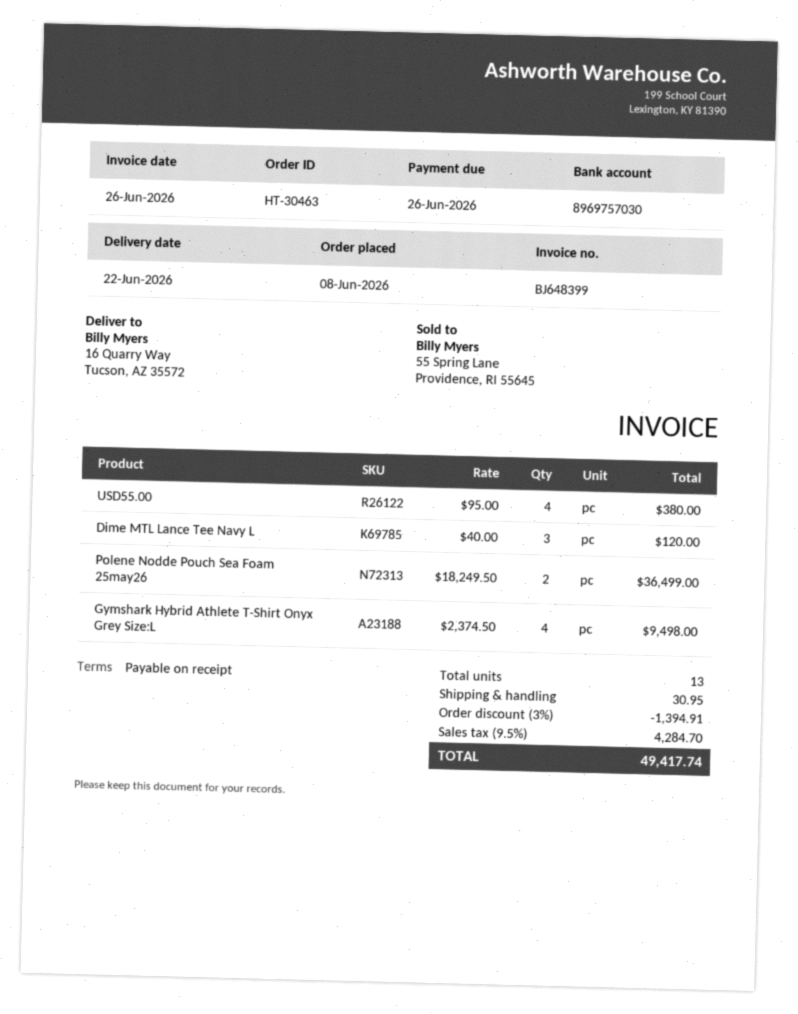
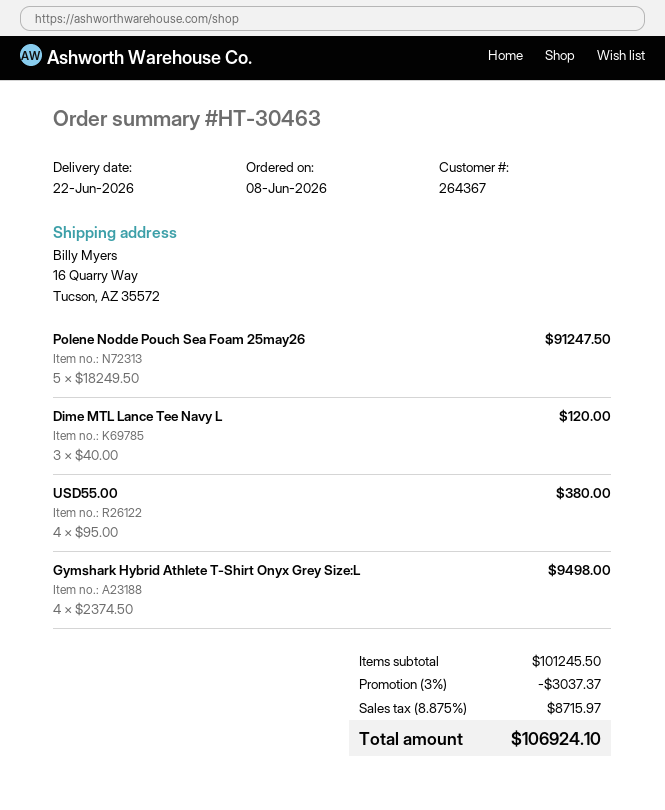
Polene Nodde Pouch Sea Foam 25may26: 2 x 18249.50 = 36499.00 -> 5 x 18249.50 = 91247.50
discount: 3% = 1394.91 -> 3% = 3037.37
shipping: 30.95 -> none
tax: 9.5% = 4284.70 -> 8.875% = 8715.97
total: 49417.74 -> 106924.10

